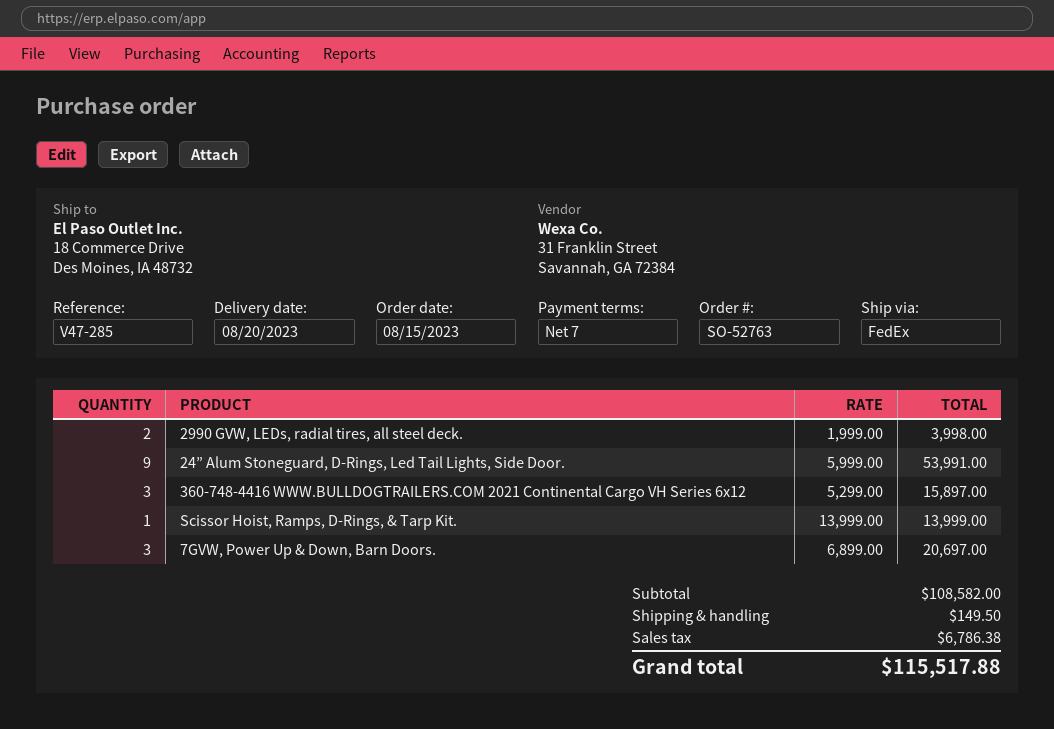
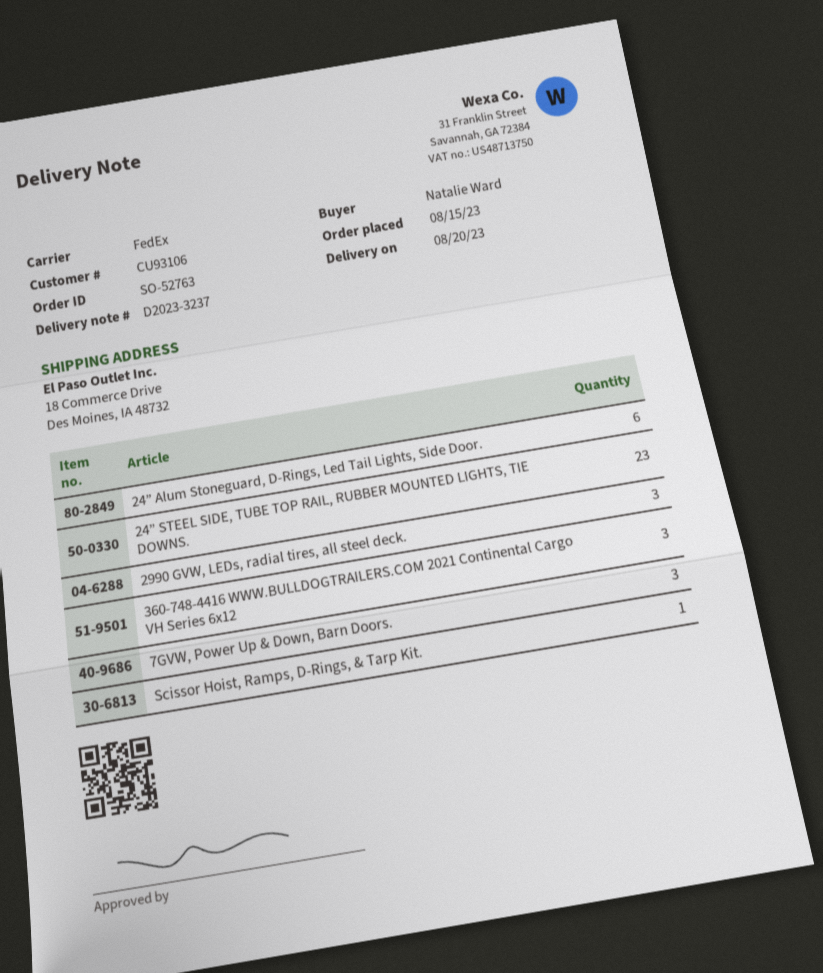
2990 GVW, LEDs, radial tires, all steel deck.: 2 -> 3
24” Alum Stoneguard, D-Rings, Led Tail Lights, Side Door.: 9 -> 6
24” STEEL SIDE, TUBE TOP RAIL, RUBBER MOUNTED LIGHTS, TIE DOWNS.: none -> 23

